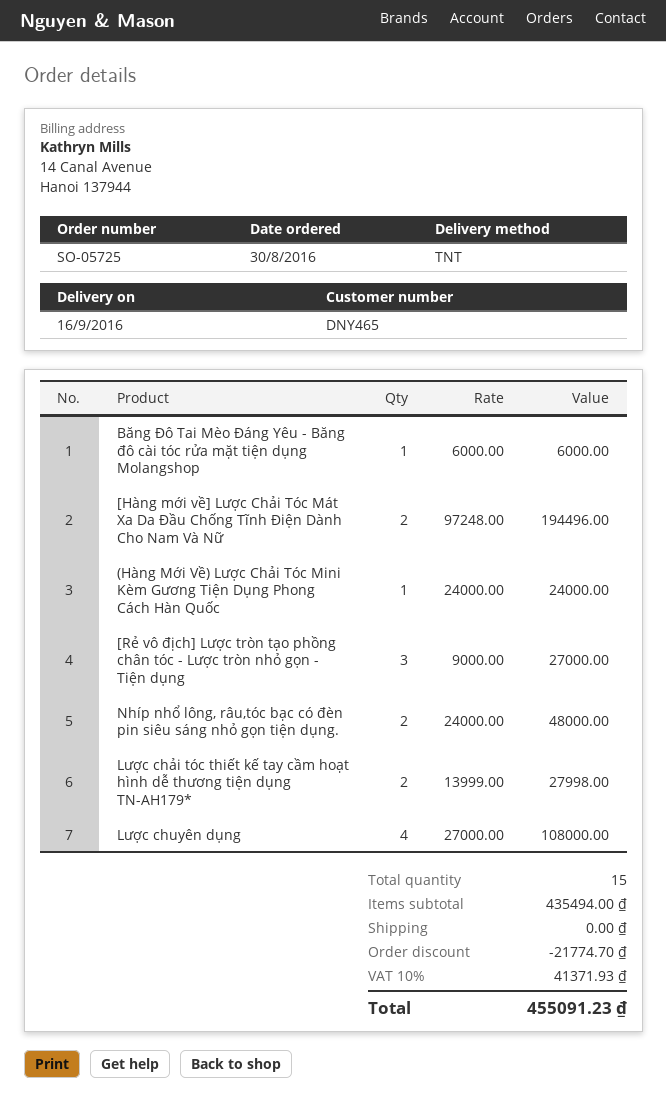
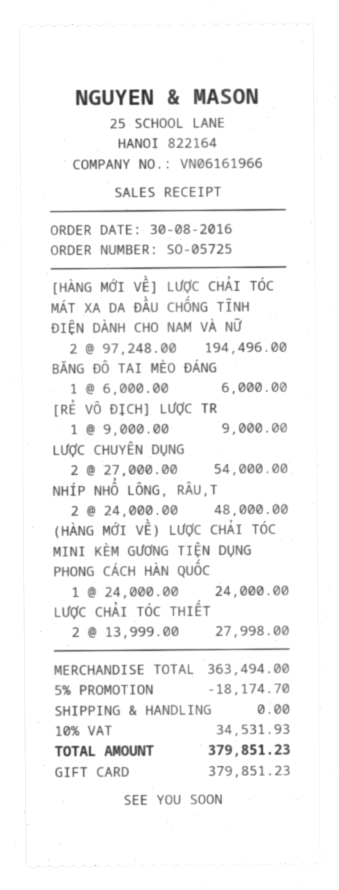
[Rẻ vô địch] Lược tròn tạo phồng chân tóc - Lược tròn nhỏ gọn - Tiện dụng: 3 x 9000.00 = 27000.00 -> 1 x 9000.00 = 9000.00
Lược chuyên dụng: 4 x 27000.00 = 108000.00 -> 2 x 27000.00 = 54000.00
subtotal: 435494.00 -> 363494.00
discount: 21774.70 -> 18174.70
tax: 10% = 41371.93 -> 10% = 34531.93
total: 455091.23 -> 379851.23

